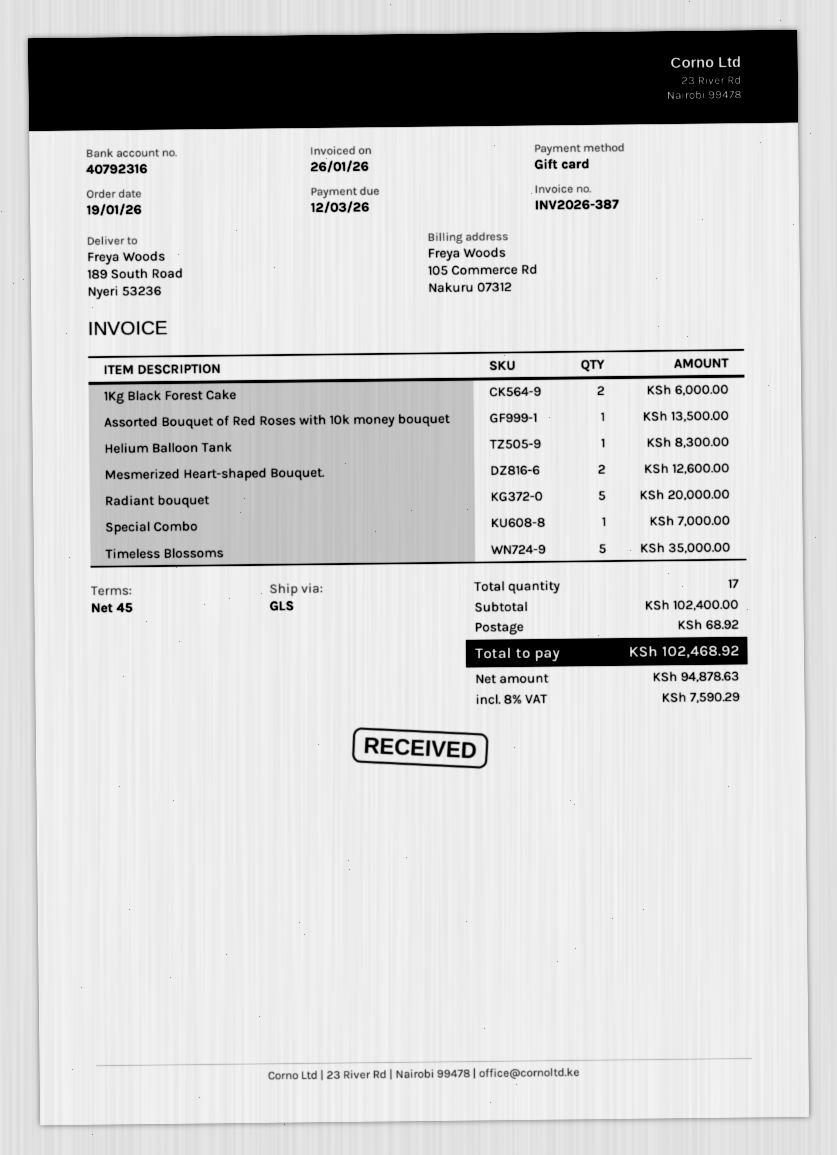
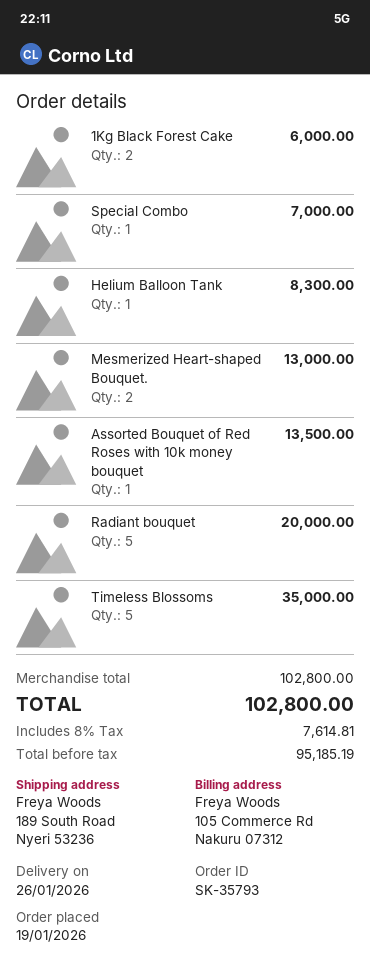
Mesmerized Heart-shaped Bouquet.: 2 for 12600.00 -> 2 for 13000.00
subtotal: 102400.00 -> 102800.00
shipping: 68.92 -> none
net: 94878.63 -> 95185.19
tax: 8% = 7590.29 -> 8% = 7614.81
total: 102468.92 -> 102800.00

